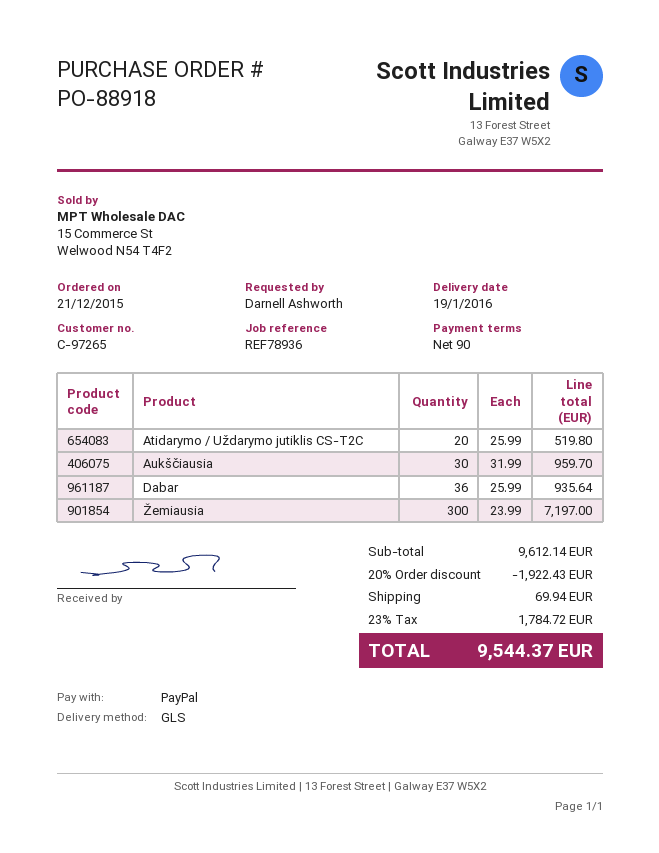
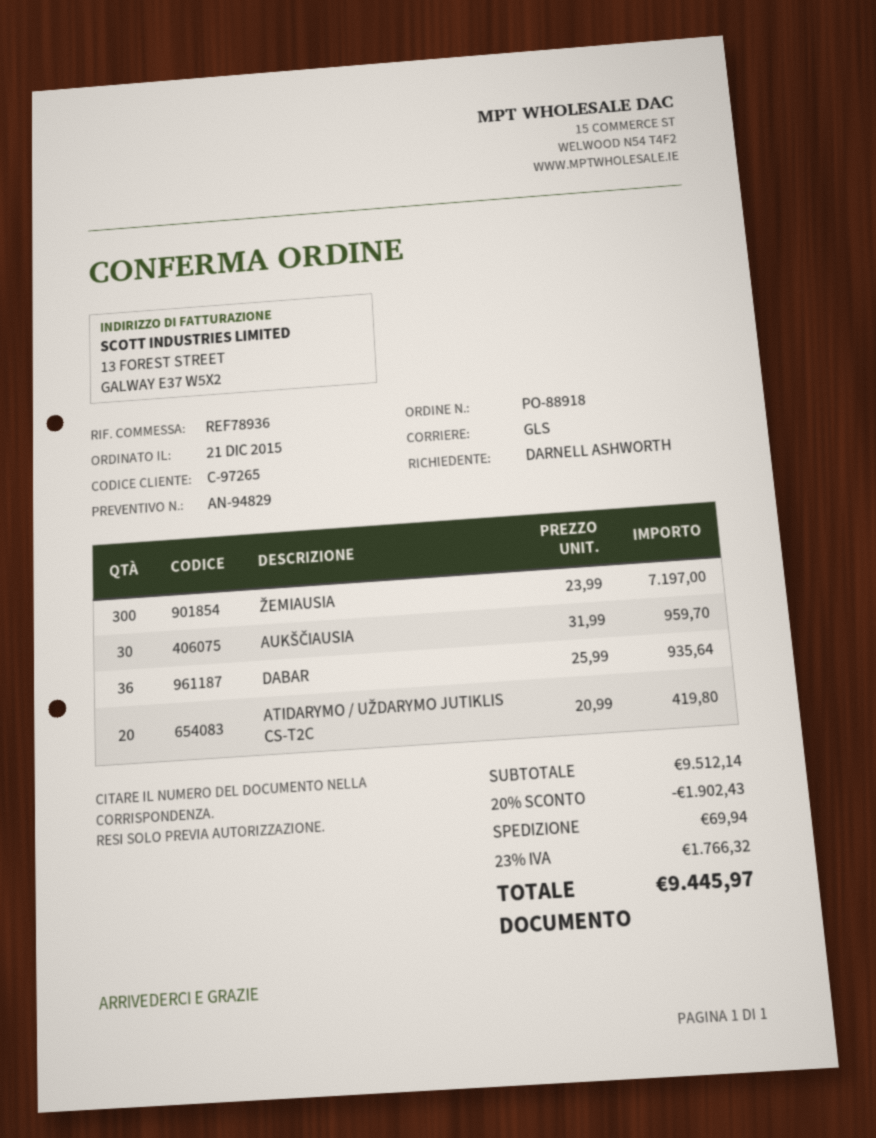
Atidarymo / Uždarymo jutiklis CS-T2C: 20 x 25.99 = 519.80 -> 20 x 20.99 = 419.80
subtotal: 9612.14 -> 9512.14
discount: 20% = 1922.43 -> 20% = 1902.43
tax: 23% = 1784.72 -> 23% = 1766.32
total: 9544.37 -> 9445.97

